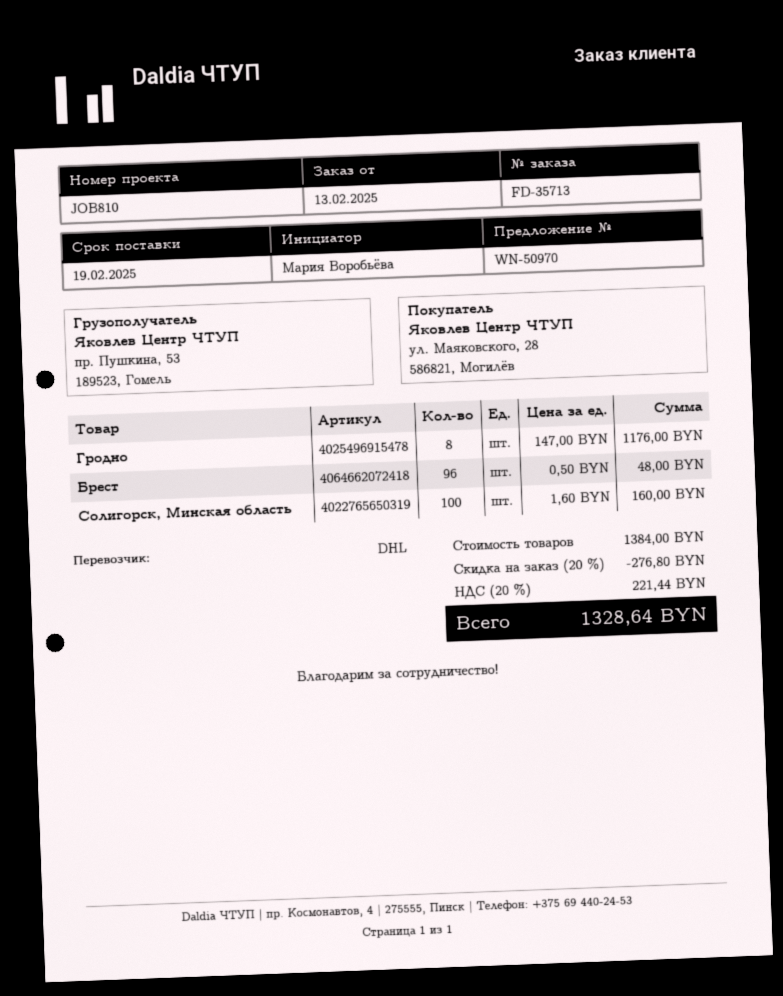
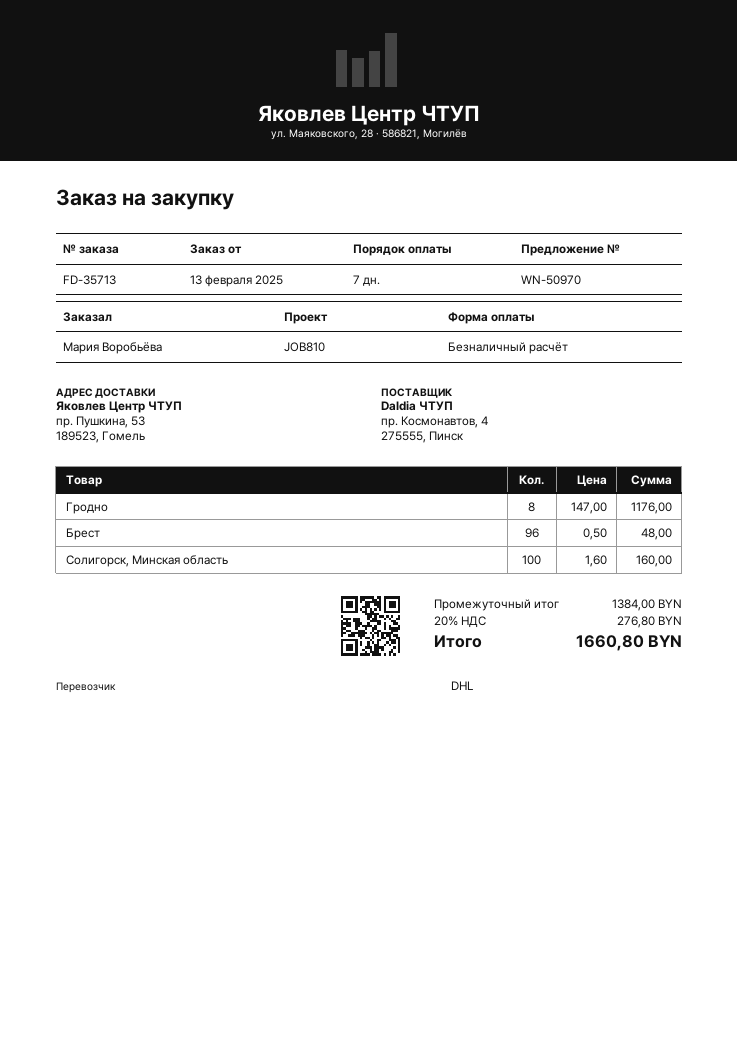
discount: 20% = 276.80 -> none
tax: 20% = 221.44 -> 20% = 276.80
total: 1328.64 -> 1660.80

